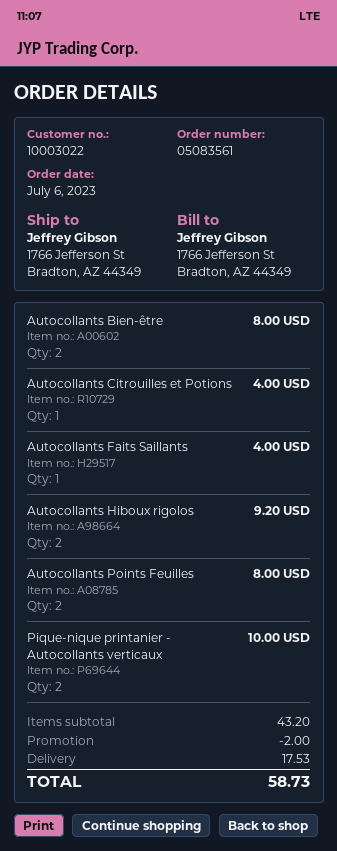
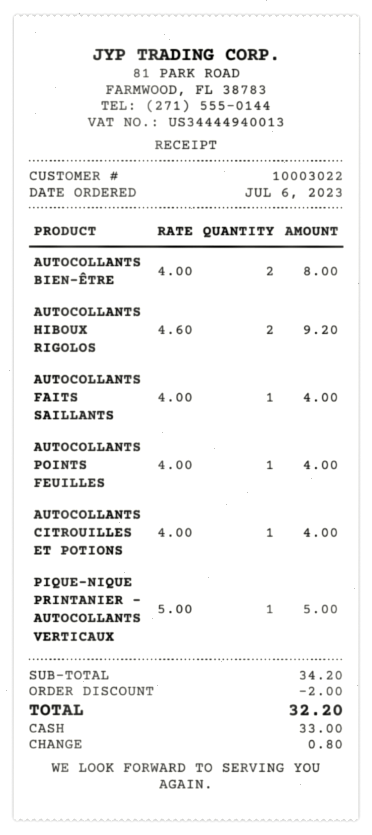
Autocollants Points Feuilles: 2 for 8.00 -> 1 for 4.00
Pique-nique printanier - Autocollants verticaux: 2 for 10.00 -> 1 for 5.00
subtotal: 43.20 -> 34.20
shipping: 17.53 -> none
total: 58.73 -> 32.20

